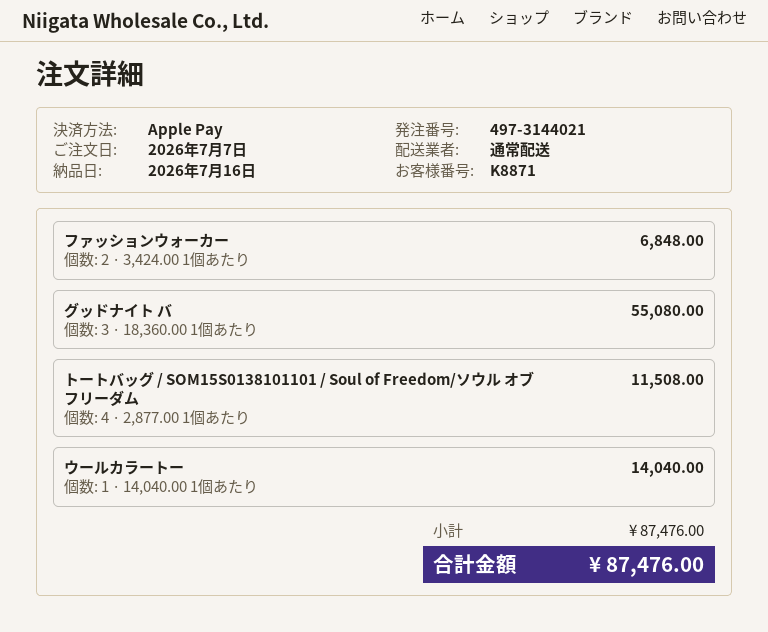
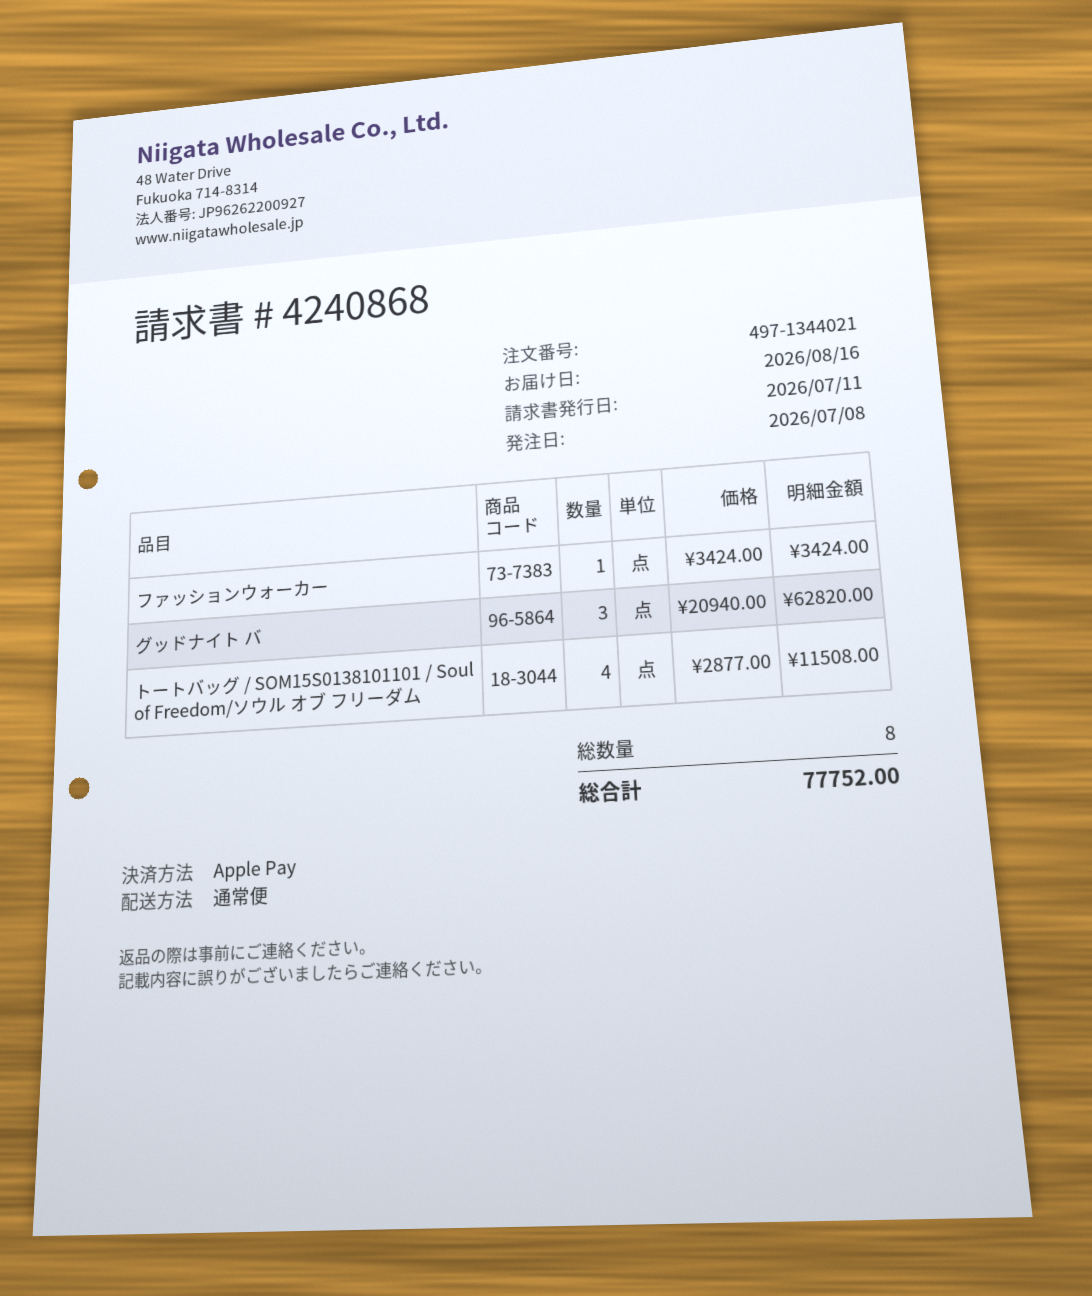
order number: 497-3144021 -> 497-1344021
order date: 2026-07-07 -> 2026-07-08
delivery date: 2026-07-16 -> 2026-08-16
ファッションウォーカー: 2 x 3424.00 = 6848.00 -> 1 x 3424.00 = 3424.00
グッドナイト バ: 3 x 18360.00 = 55080.00 -> 3 x 20940.00 = 62820.00
ウールカラートー: 1 x 14040.00 = 14040.00 -> none
total: 87476.00 -> 77752.00

